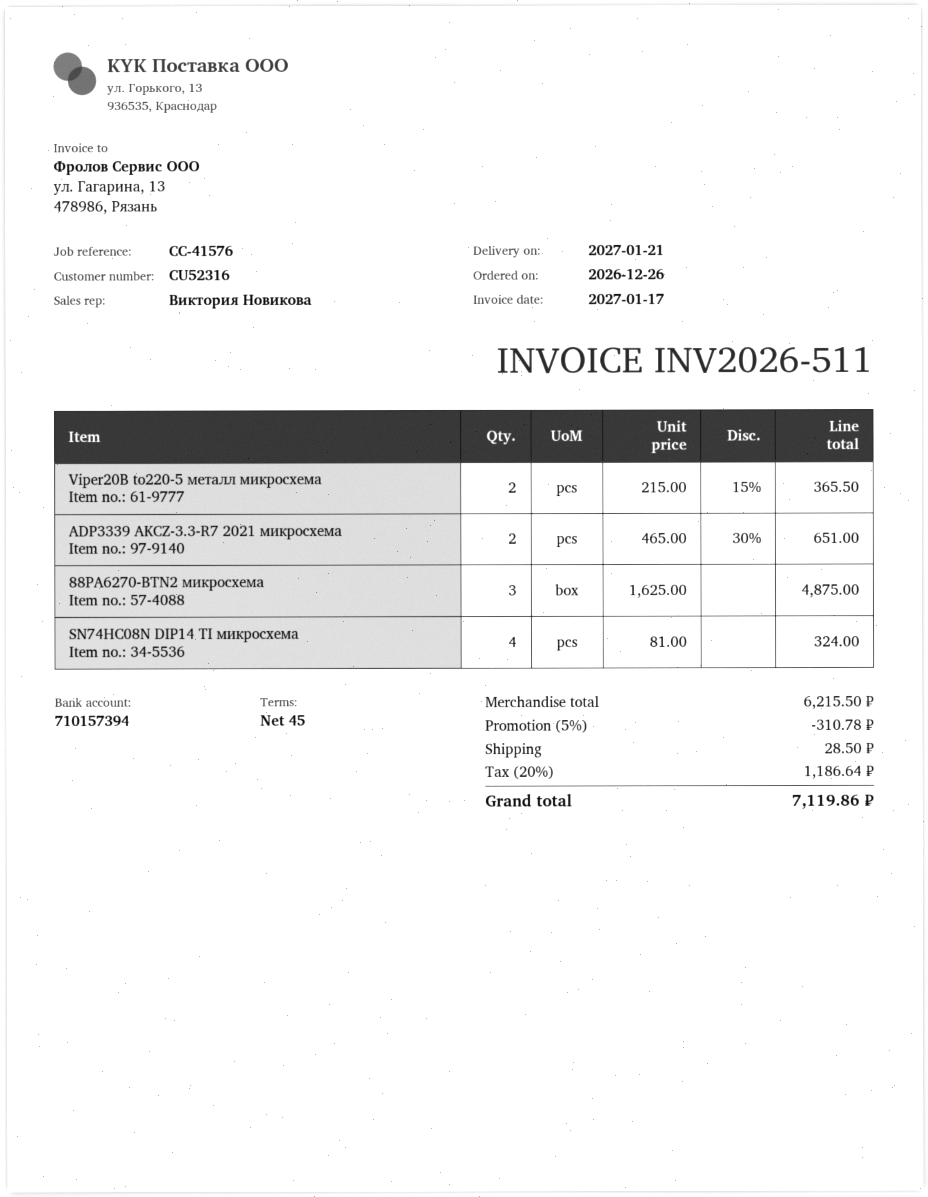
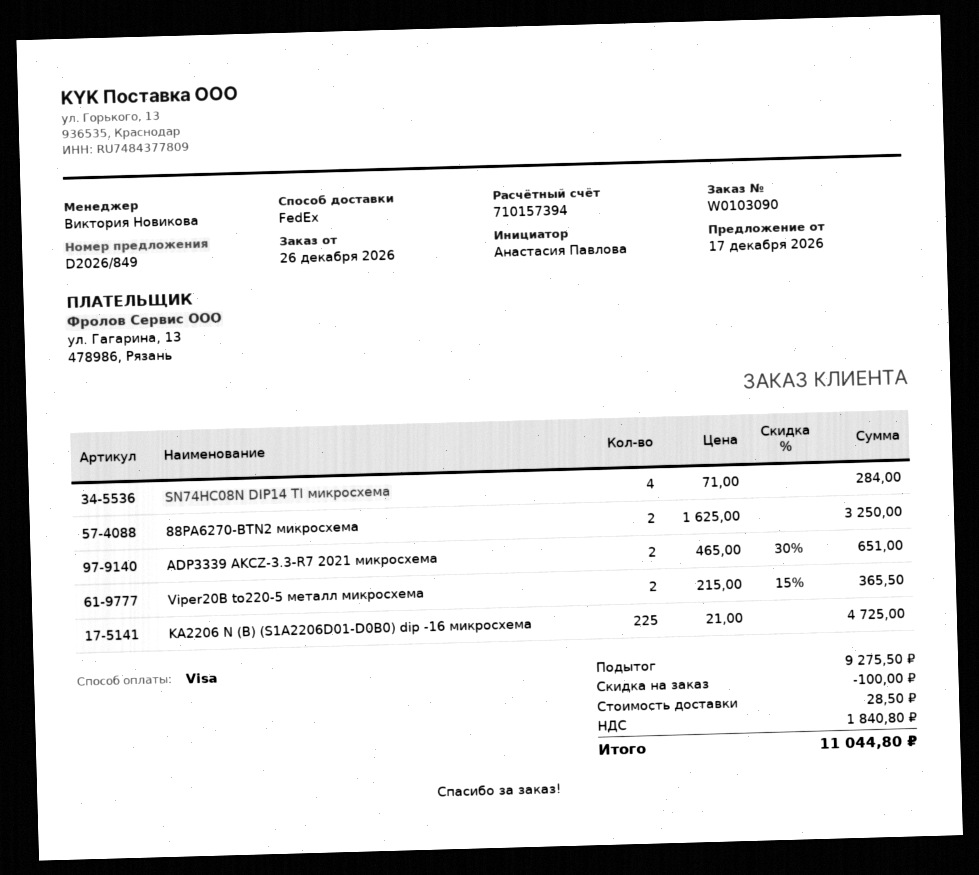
88PA6270-BTN2 микросхема: 3 x 1625.00 = 4875.00 -> 2 x 1625.00 = 3250.00
SN74HC08N DIP14 TI микросхема: 4 x 81.00 = 324.00 -> 4 x 71.00 = 284.00
KA2206 N (B) (S1A2206D01-D0B0) dip -16 микросхема: none -> 225 x 21.00 = 4725.00
subtotal: 6215.50 -> 9275.50
discount: 310.78 -> 100.00
tax: 1186.64 -> 1840.80
total: 7119.86 -> 11044.80

